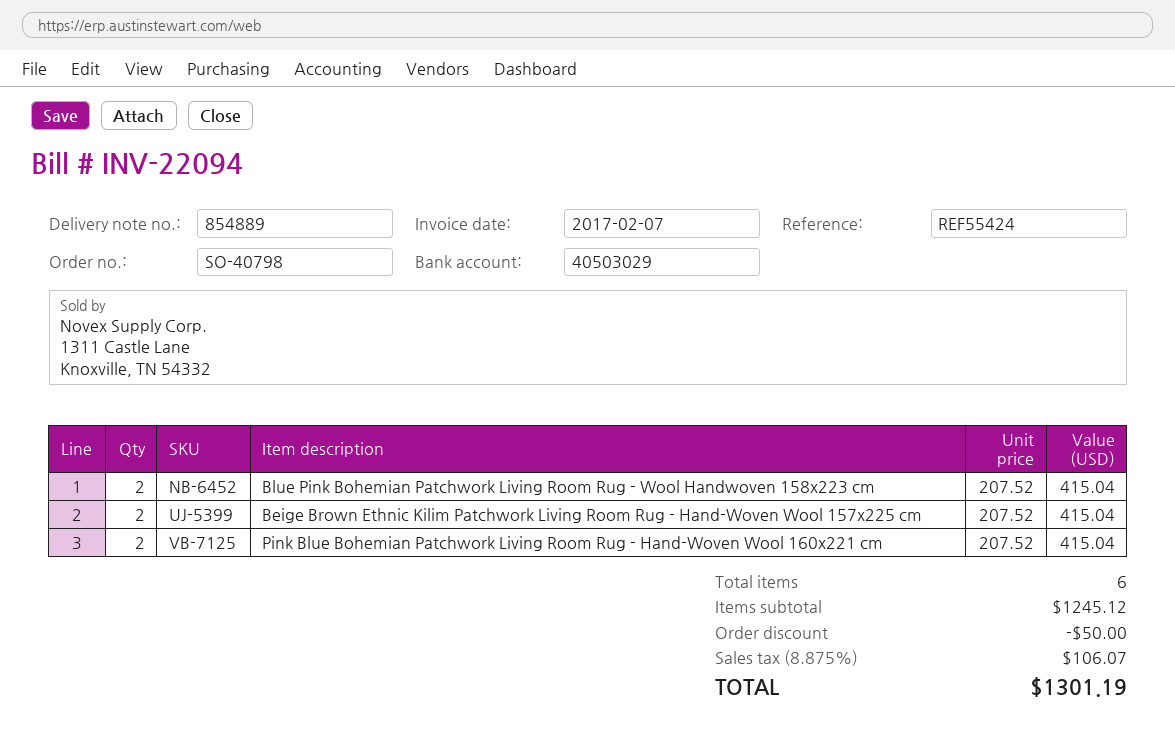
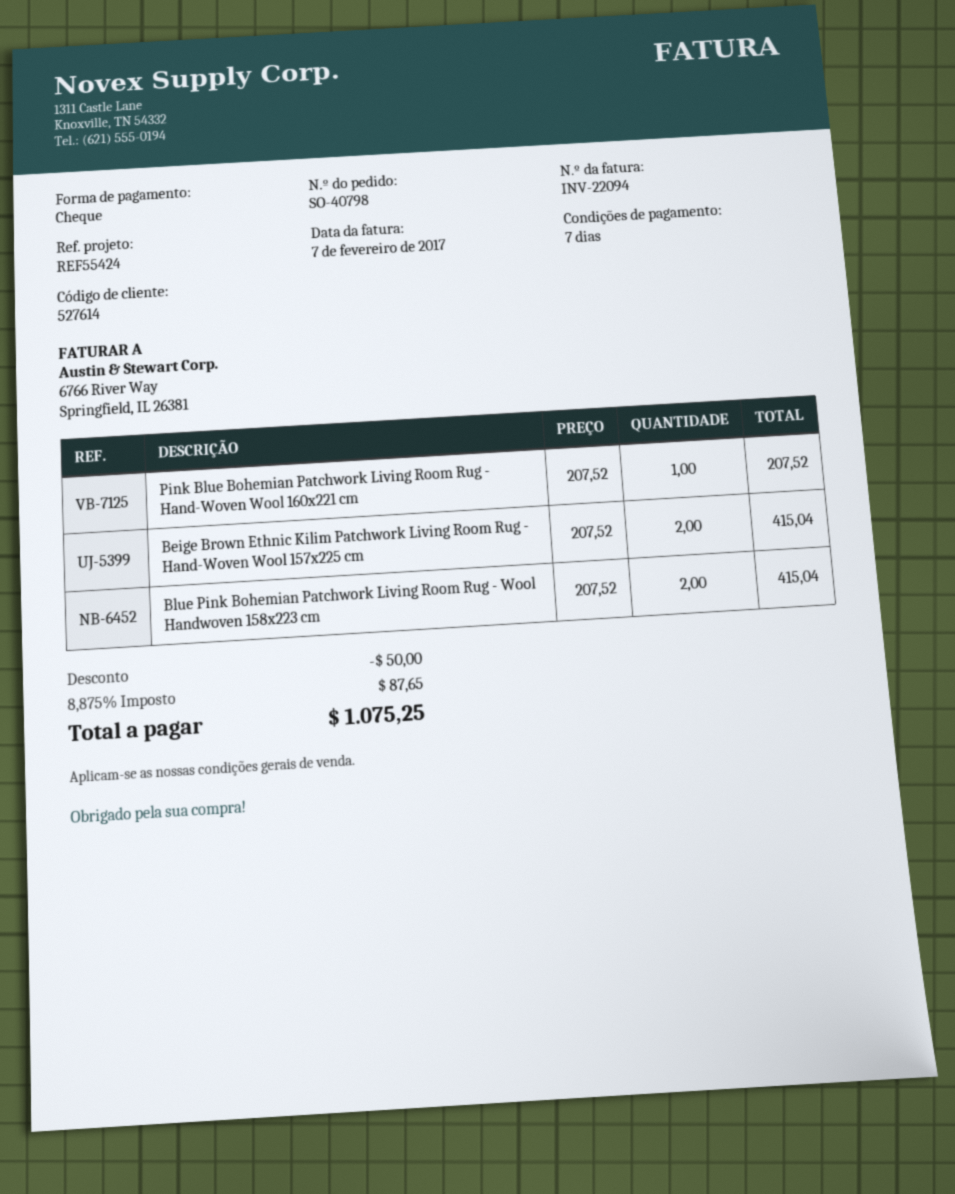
Pink Blue Bohemian Patchwork Living Room Rug - Hand-Woven Wool 160x221 cm: 2 x 207.52 = 415.04 -> 1 x 207.52 = 207.52
tax: 8.875% = 106.07 -> 8.875% = 87.65
total: 1301.19 -> 1075.25

